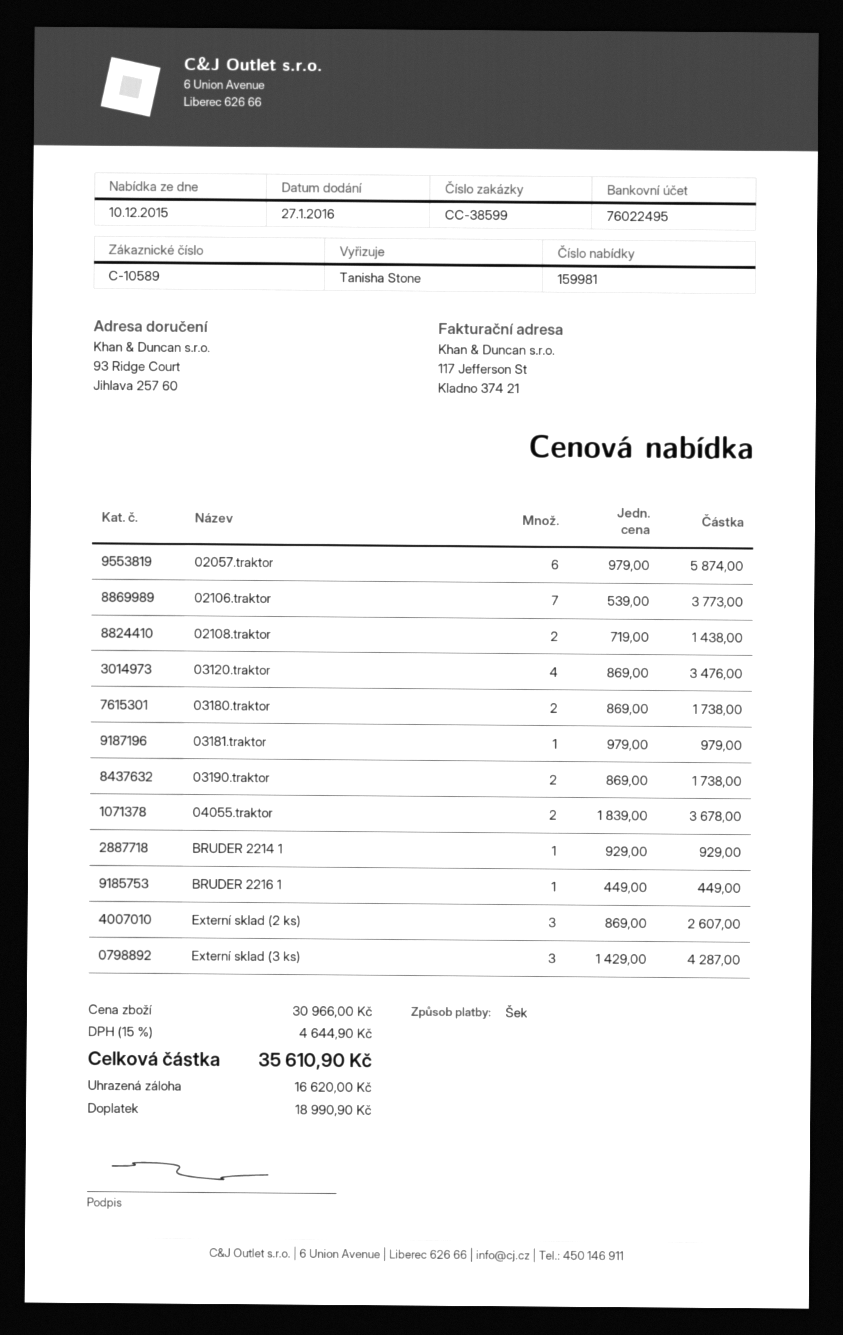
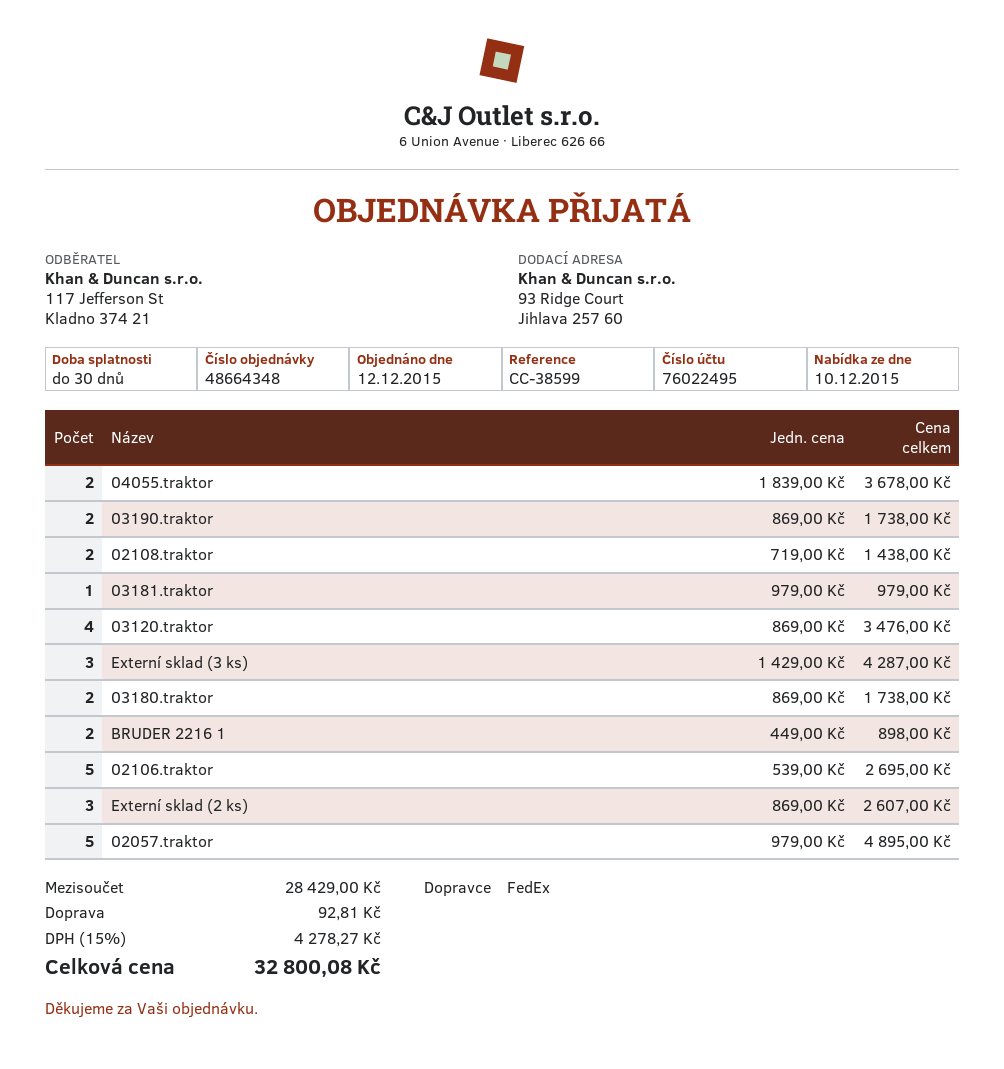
02057.traktor: 6 x 979.00 = 5874.00 -> 5 x 979.00 = 4895.00
02106.traktor: 7 x 539.00 = 3773.00 -> 5 x 539.00 = 2695.00
BRUDER 2214 1: 1 x 929.00 = 929.00 -> none
BRUDER 2216 1: 1 x 449.00 = 449.00 -> 2 x 449.00 = 898.00
subtotal: 30966.00 -> 28429.00
shipping: none -> 92.81
tax: 15% = 4644.90 -> 15% = 4278.27
total: 35610.90 -> 32800.08

